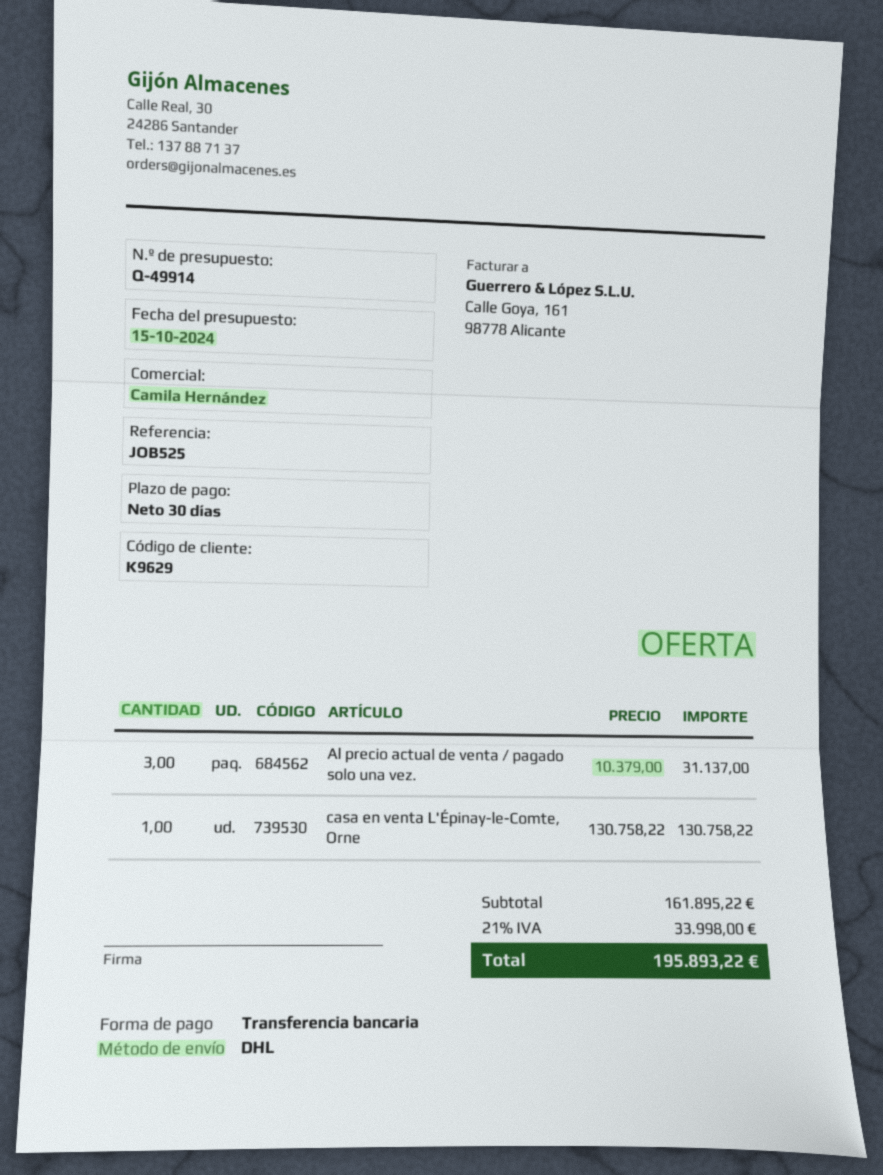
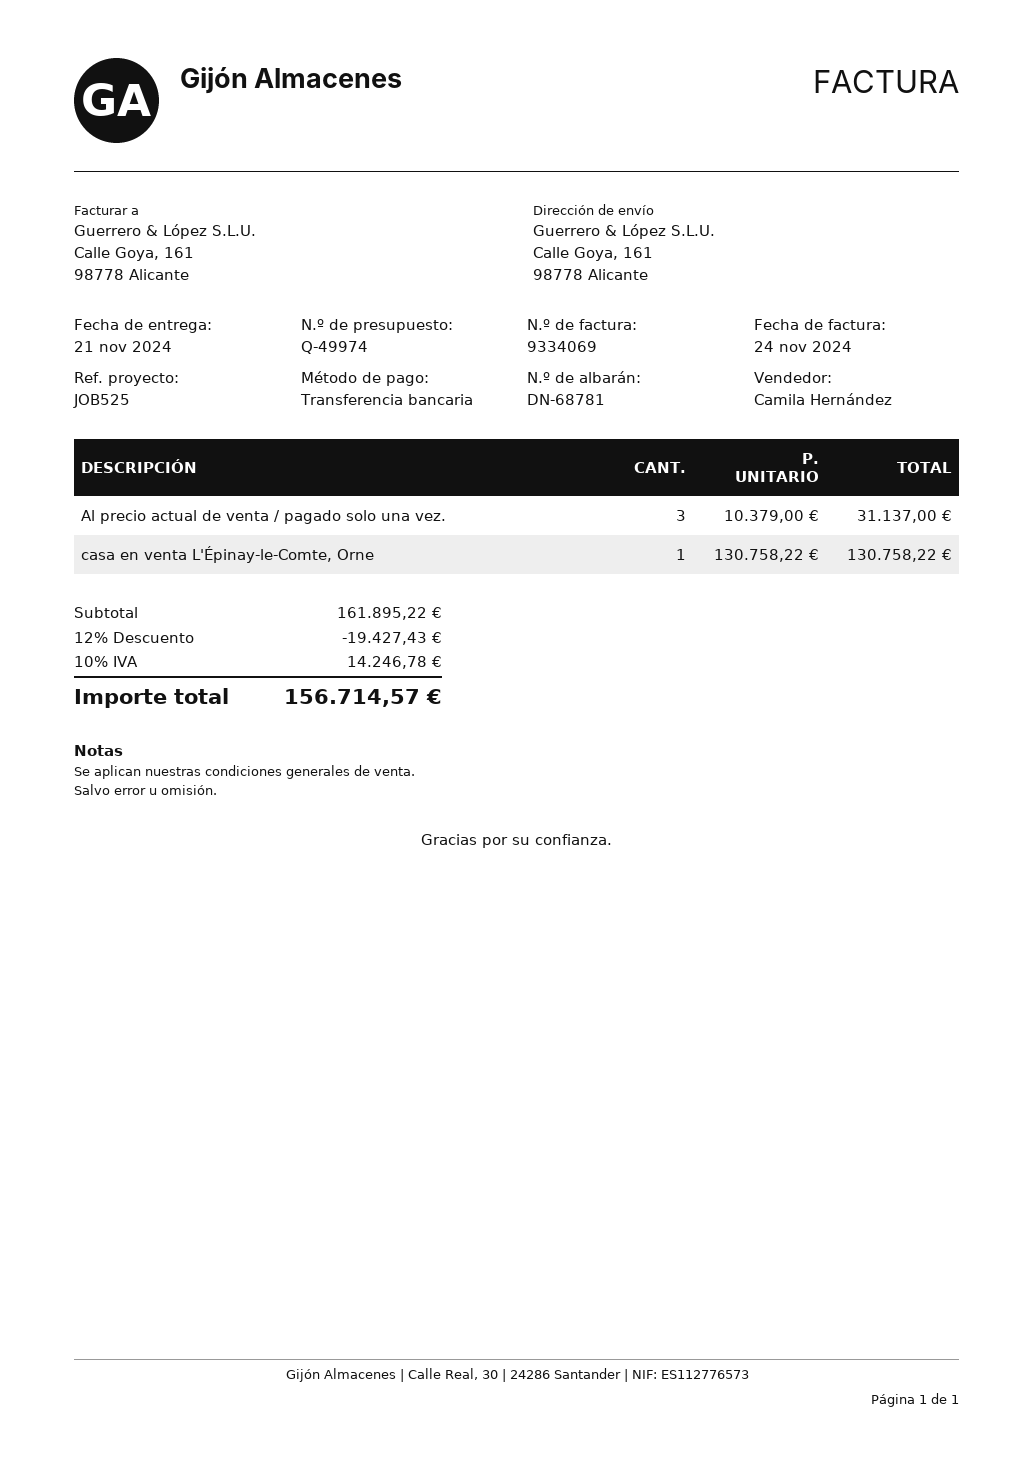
quote number: Q-49914 -> Q-49974
discount: none -> 12% = 19427.43
tax: 21% = 33998.00 -> 10% = 14246.78
total: 195893.22 -> 156714.57

